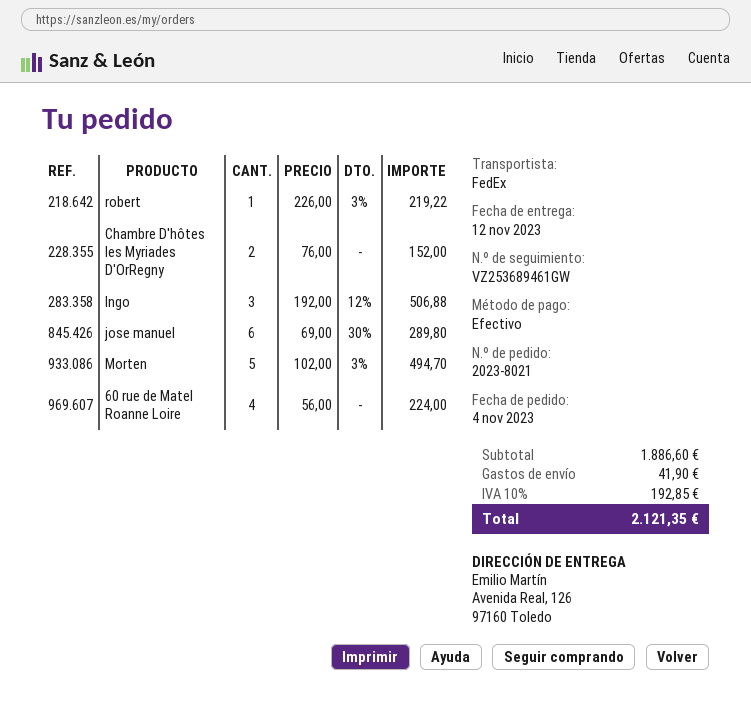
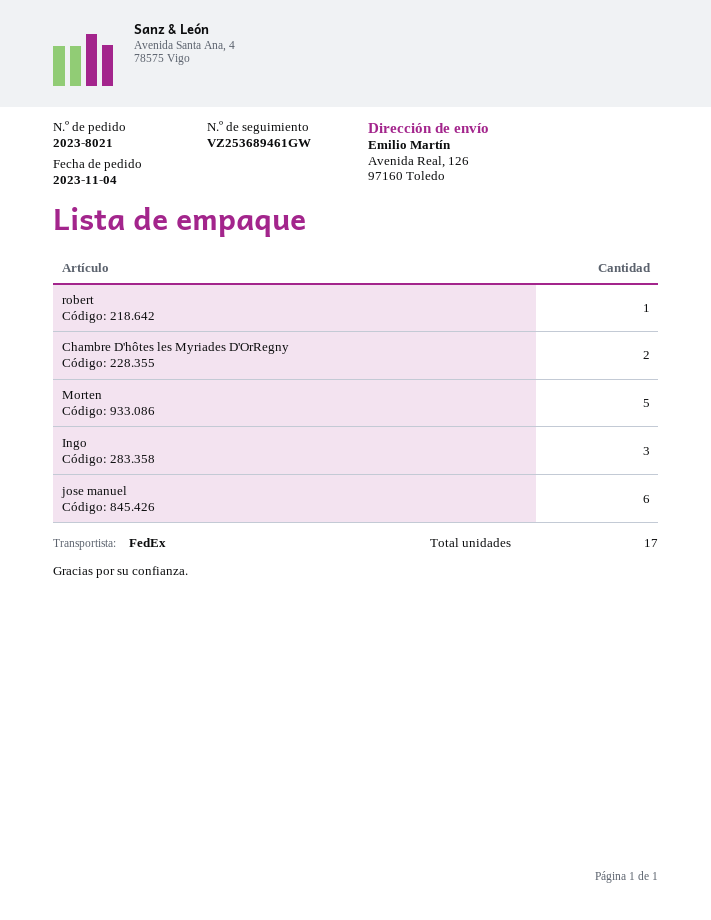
60 rue de Matel Roanne Loire: 4 -> none

